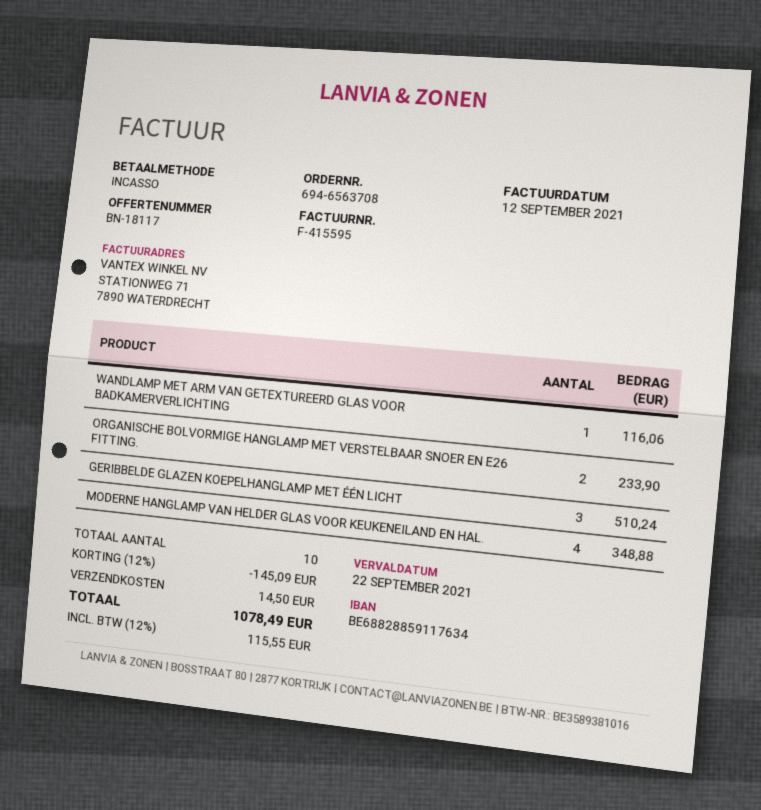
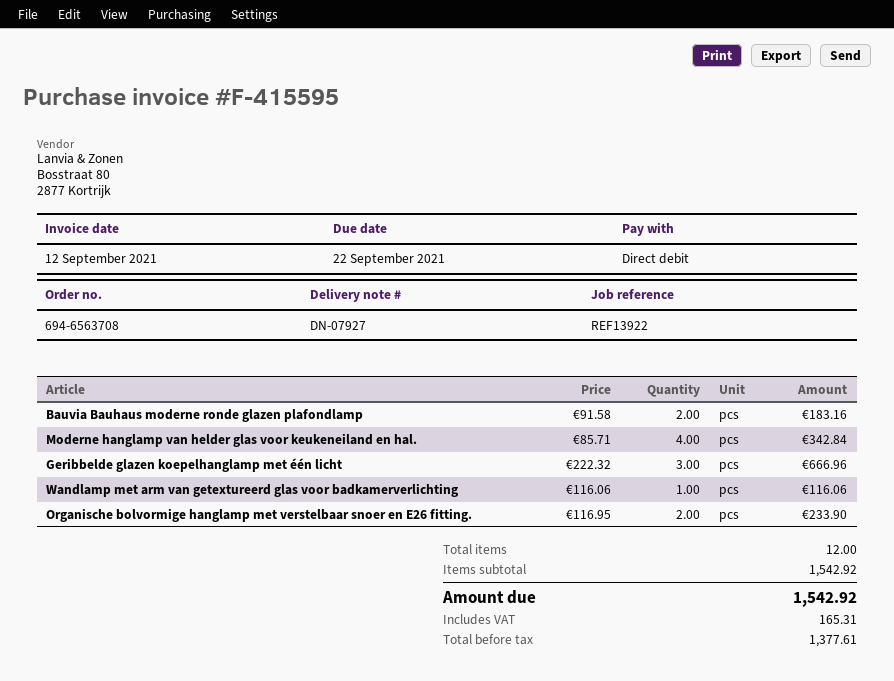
GERIBBELDE GLAZEN KOEPELHANGLAMP MET ÉÉN LICHT: 3 for 510.24 -> 3 for 666.96
MODERNE HANGLAMP VAN HELDER GLAS VOOR KEUKENEILAND EN HAL.: 4 for 348.88 -> 4 for 342.84
Bauvia Bauhaus moderne ronde glazen plafondlamp: none -> 2 for 183.16
total quantity: 10 -> 12
discount: 12% = 145.09 -> none
shipping: 14.50 -> none
tax: 115.55 -> 165.31
total: 1078.49 -> 1542.92

